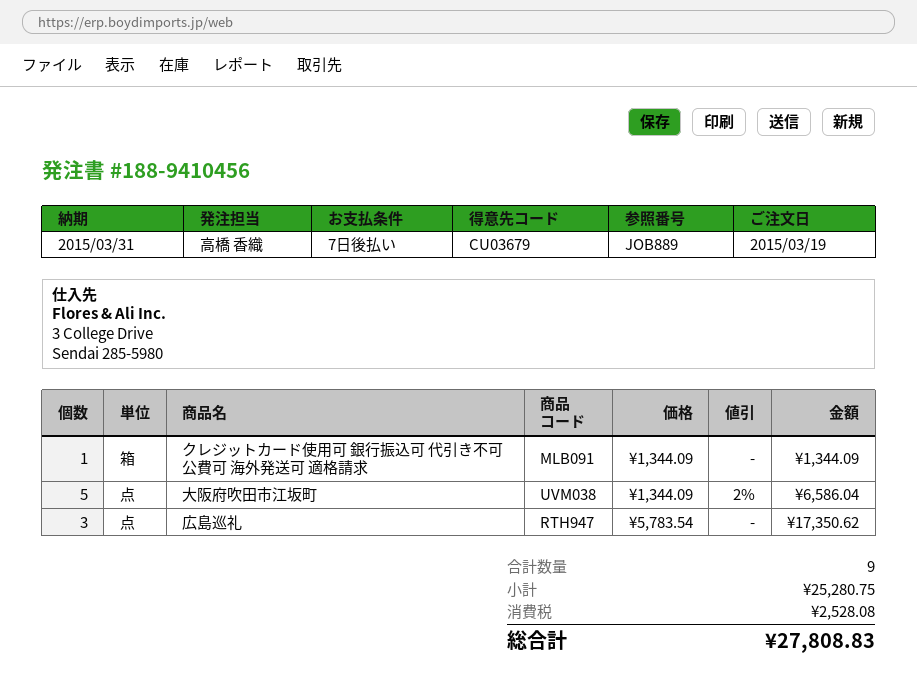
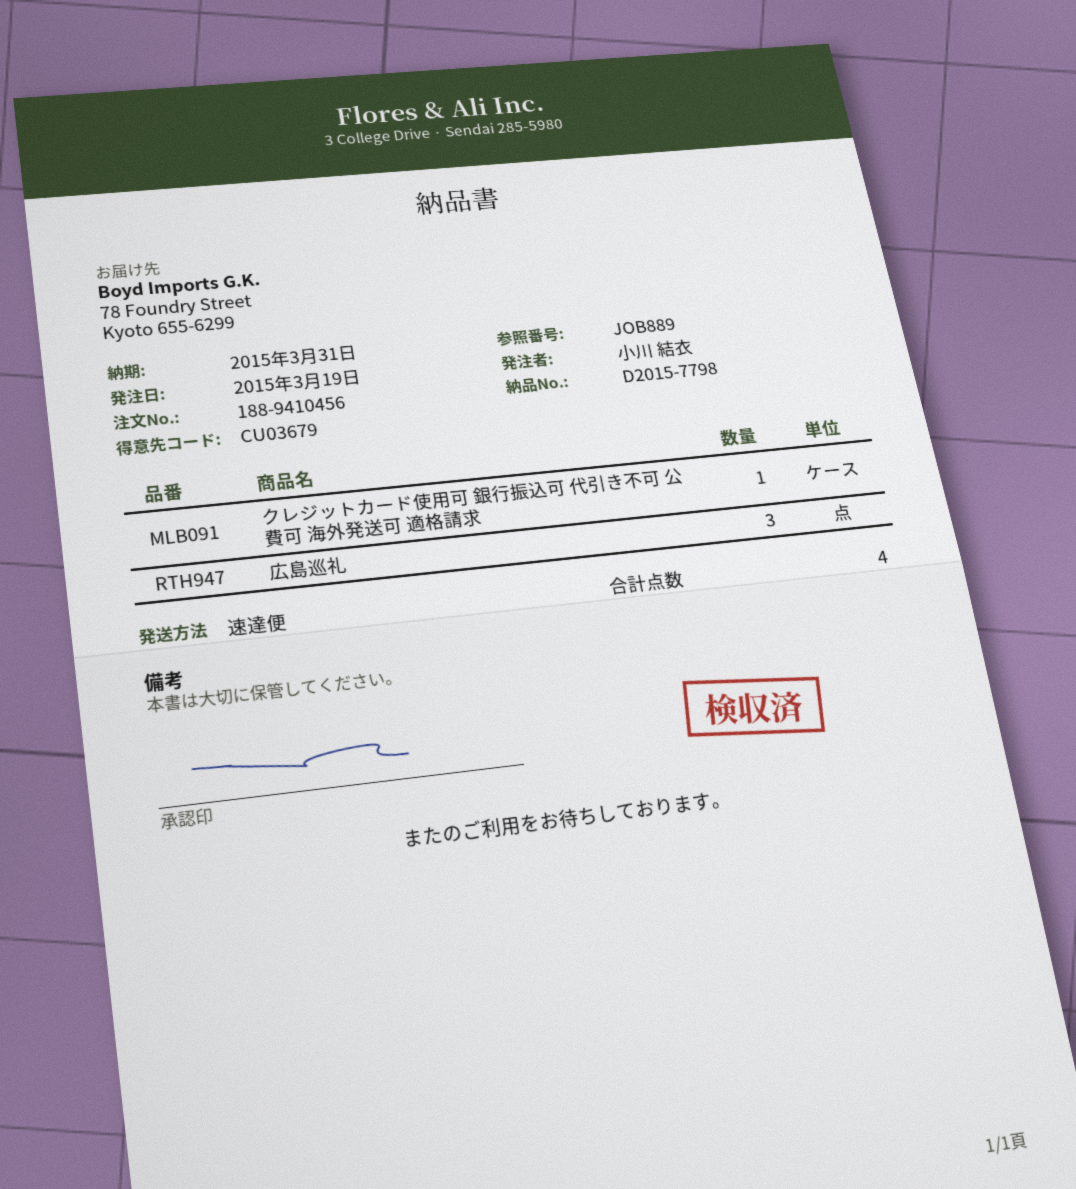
ordered by: 高橋 香織 -> 小川 結衣
大阪府吹田市江坂町: 5 -> none
total quantity: 9 -> 4

